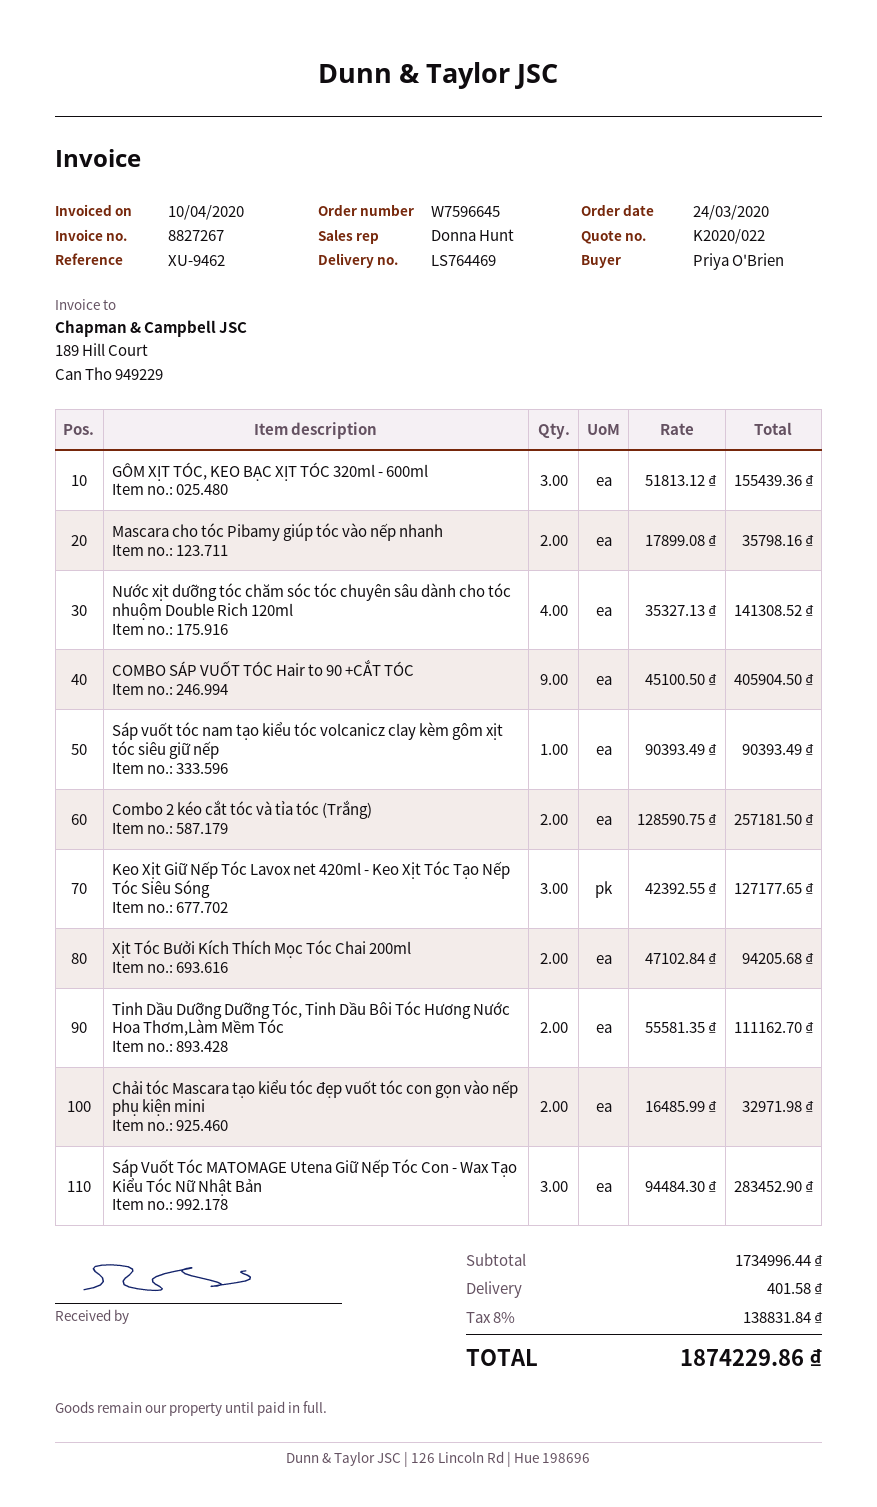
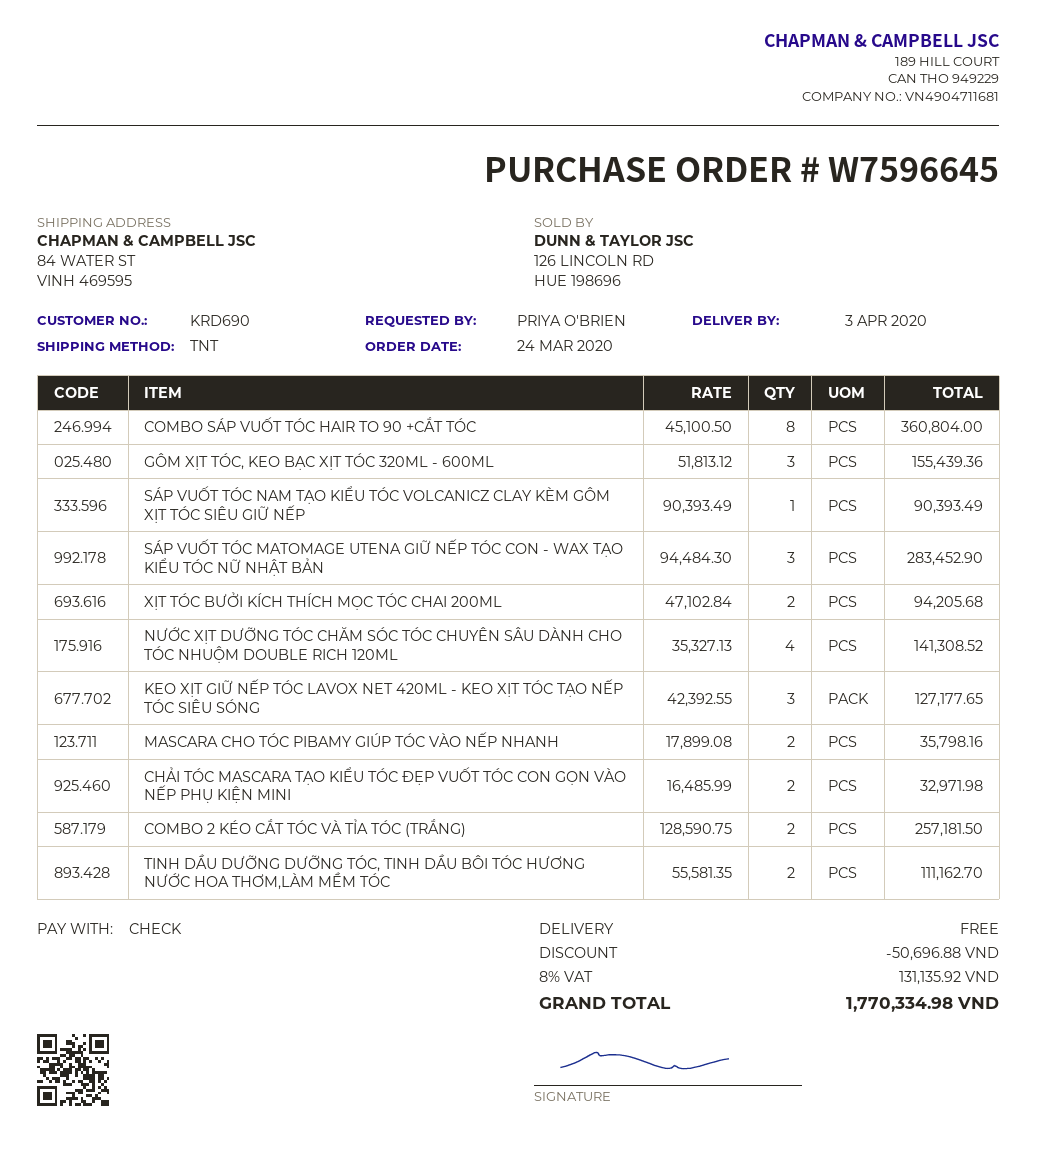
COMBO SÁP VUỐT TÓC Hair to 90 +CẮT TÓC: 9 x 45100.50 = 405904.50 -> 8 x 45100.50 = 360804.00
discount: none -> 50696.88
shipping: 401.58 -> 0.00
tax: 8% = 138831.84 -> 8% = 131135.92
total: 1874229.86 -> 1770334.98

